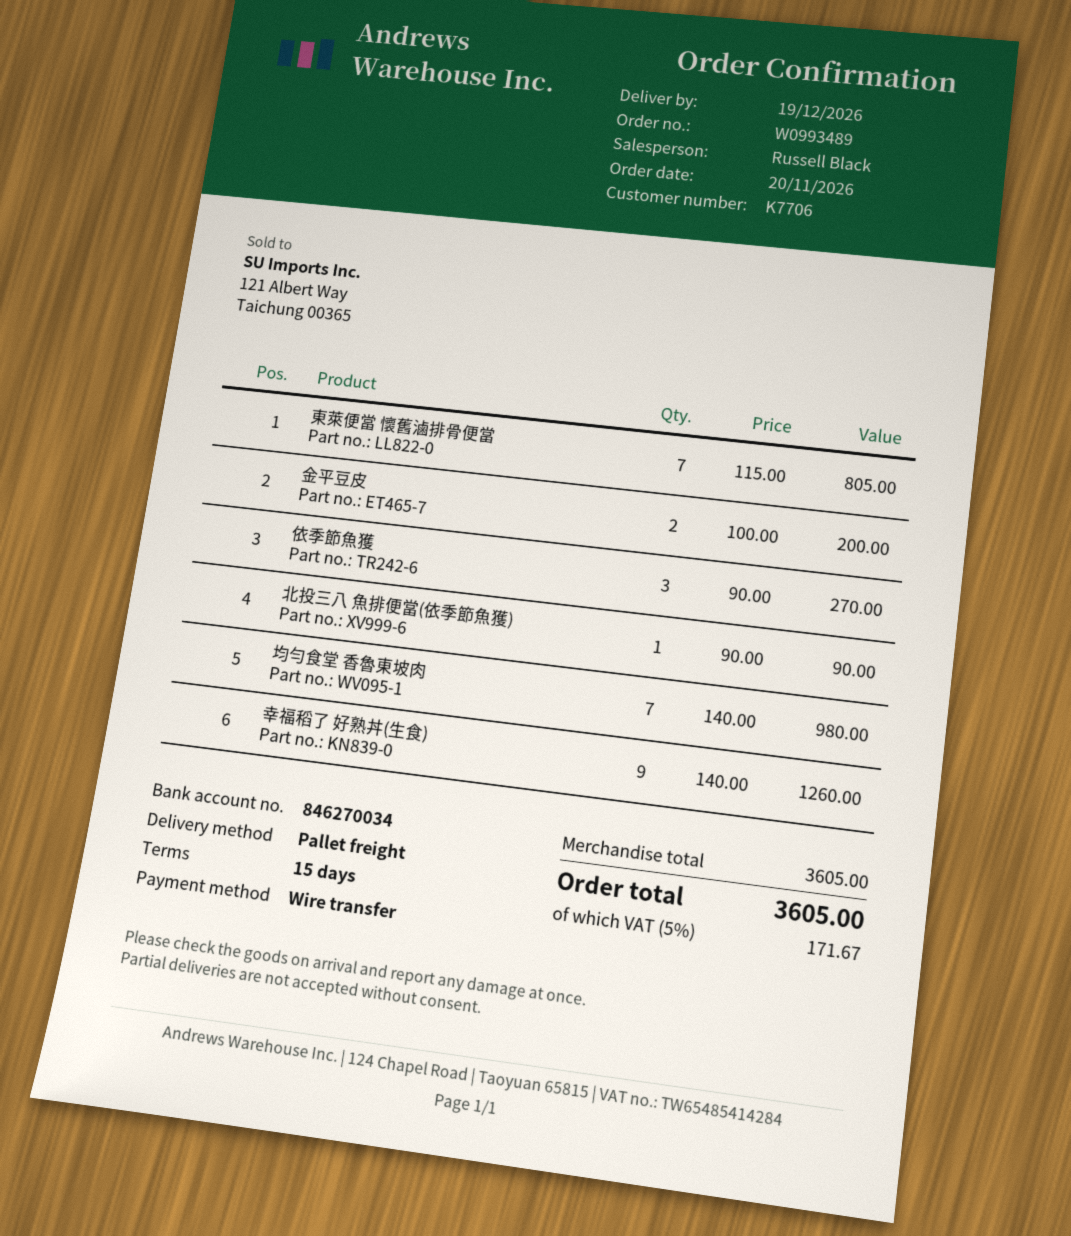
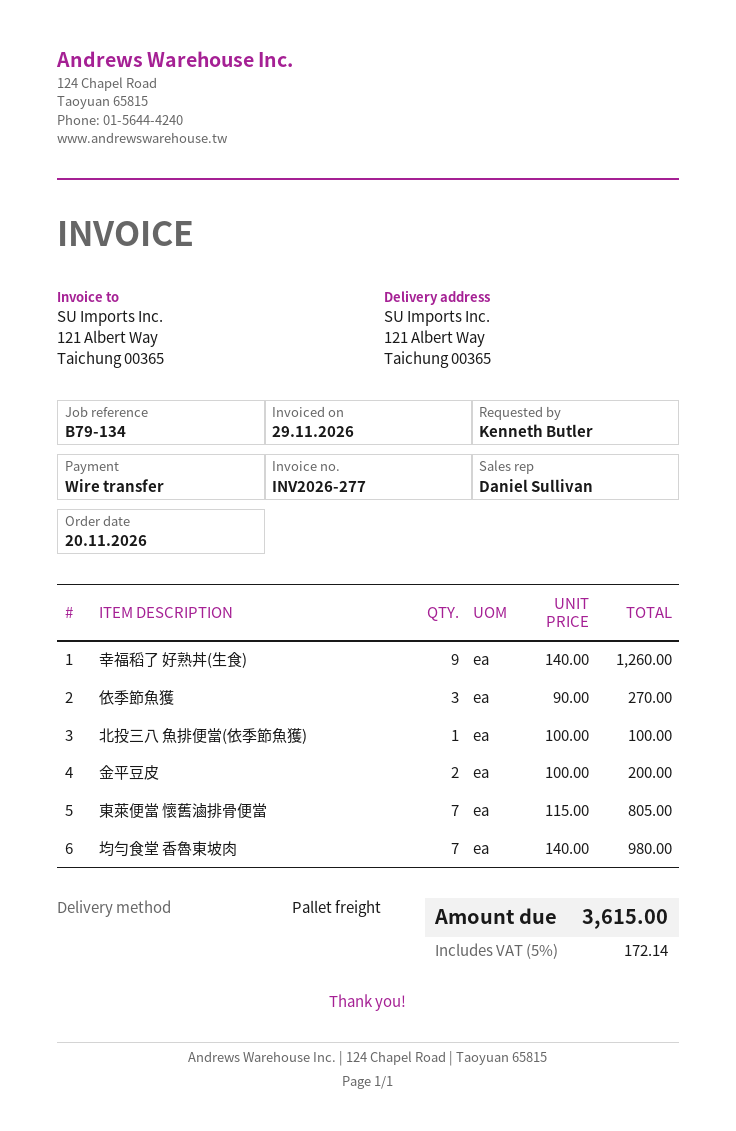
sales rep: Russell Black -> Daniel Sullivan
北投三八 魚排便當(依季節魚獲): 1 x 90.00 = 90.00 -> 1 x 100.00 = 100.00
tax: 5% = 171.67 -> 5% = 172.14
total: 3605.00 -> 3615.00

